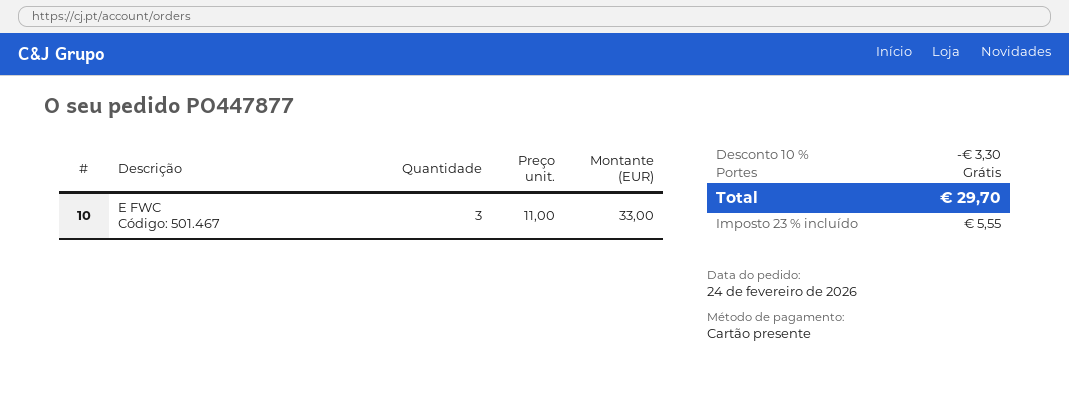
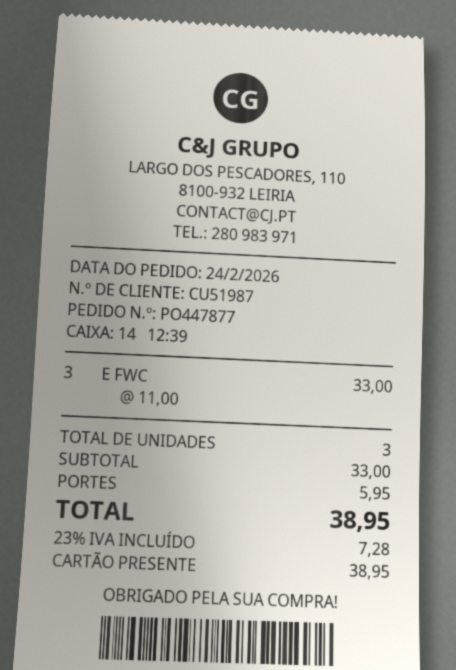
discount: 10% = 3.30 -> none
shipping: 0.00 -> 5.95
tax: 23% = 5.55 -> 23% = 7.28
total: 29.70 -> 38.95

